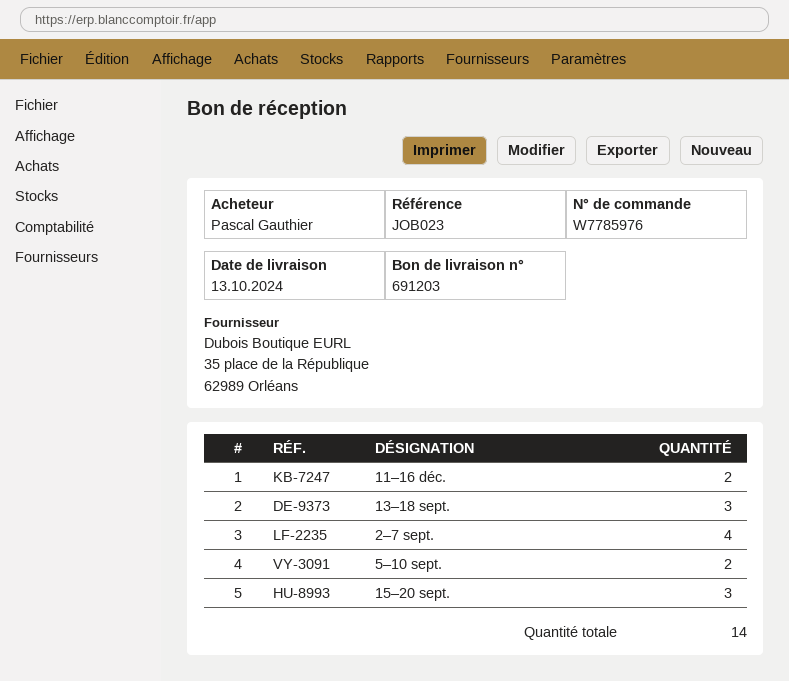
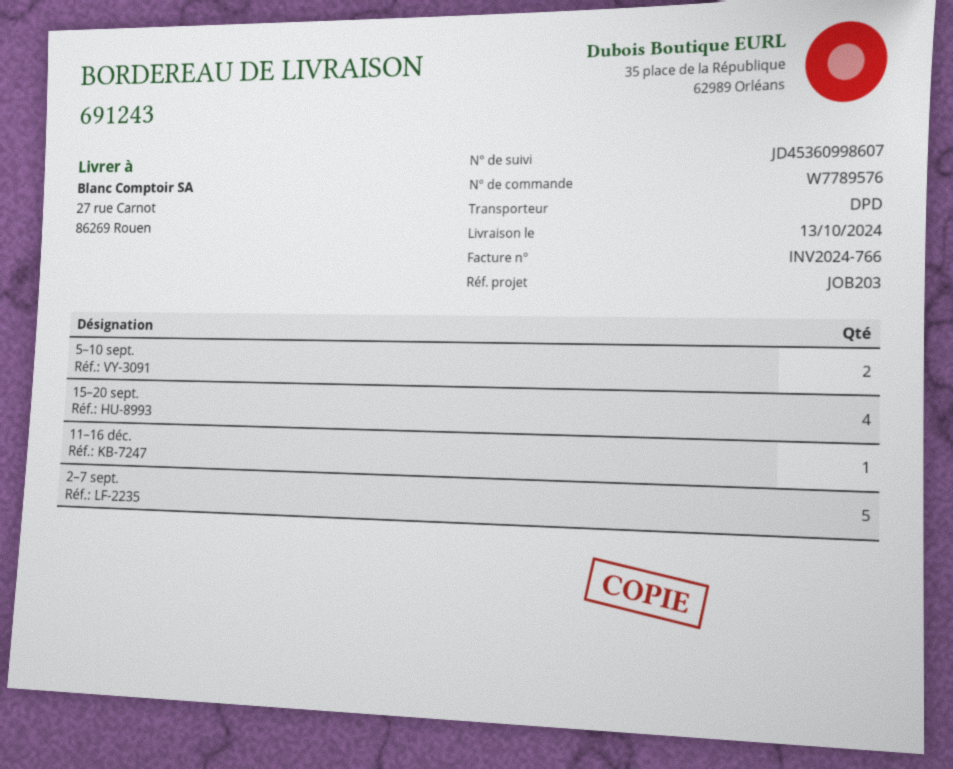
order number: W7785976 -> W7789576
delivery note number: 691203 -> 691243
reference: JOB023 -> JOB203
11–16 déc.: 2 -> 1
13–18 sept.: 3 -> none
2–7 sept.: 4 -> 5
15–20 sept.: 3 -> 4

